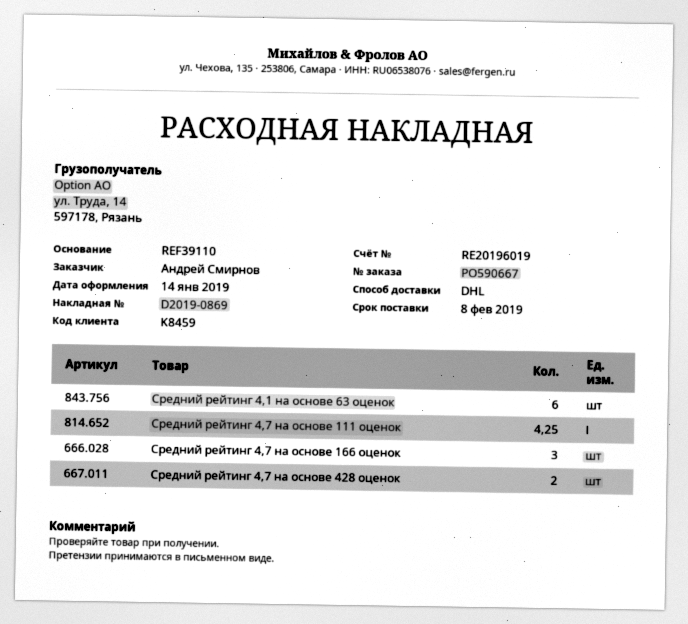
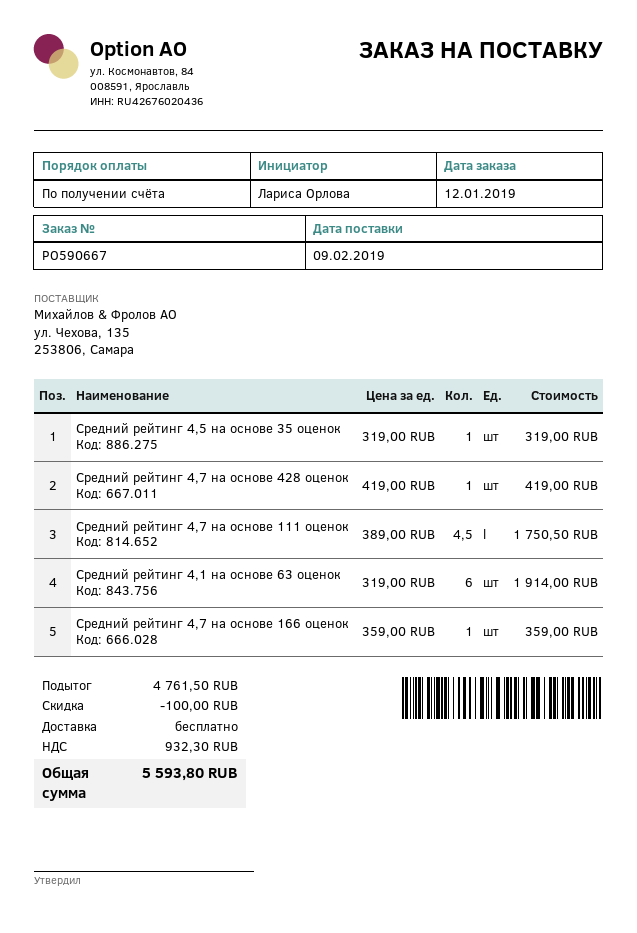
order date: 2019-01-14 -> 2019-01-12
delivery date: 2019-02-08 -> 2019-02-09
ordered by: Андрей Смирнов -> Лариса Орлова
Средний рейтинг 4,7 на основе 111 оценок: 4.25 -> 4.5
Средний рейтинг 4,7 на основе 166 оценок: 3 -> 1
Средний рейтинг 4,7 на основе 428 оценок: 2 -> 1
Средний рейтинг 4,5 на основе 35 оценок: none -> 1

